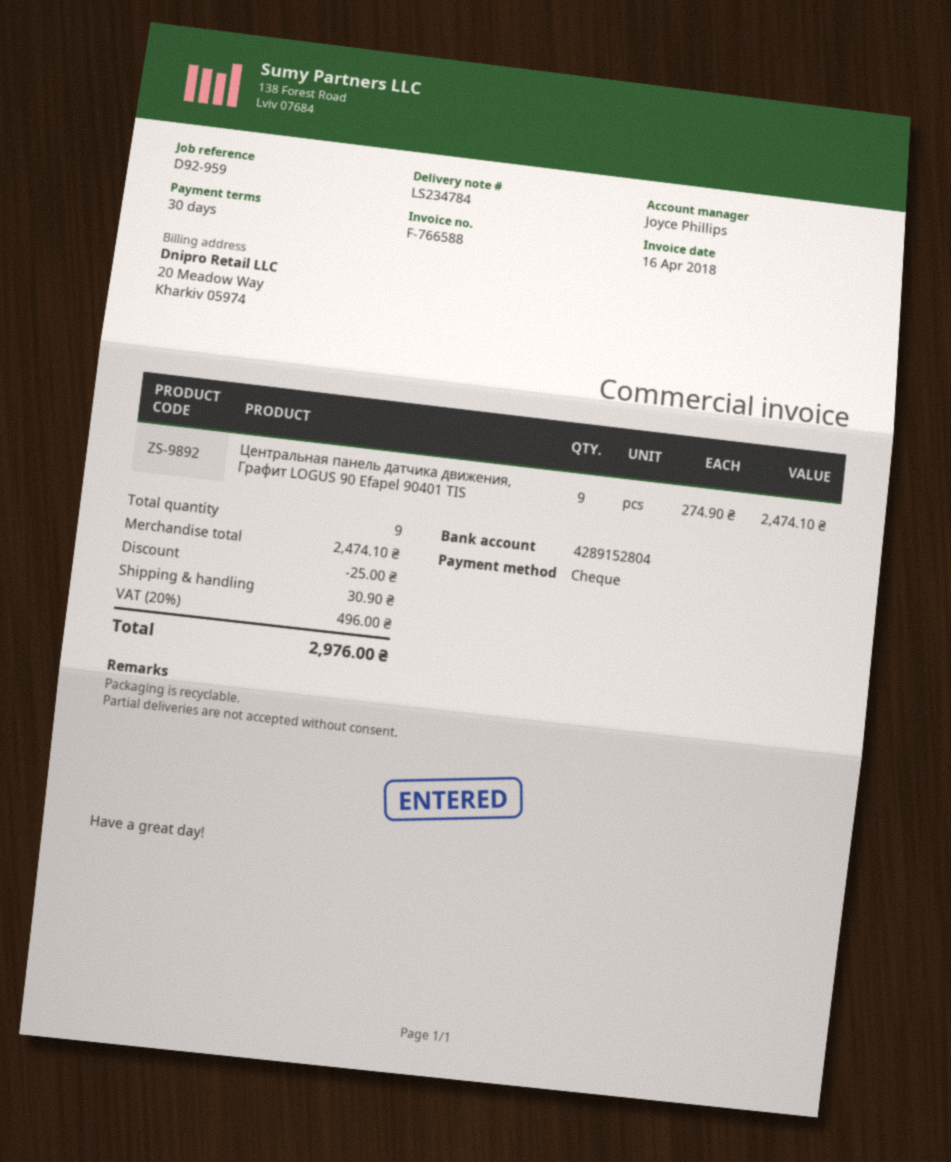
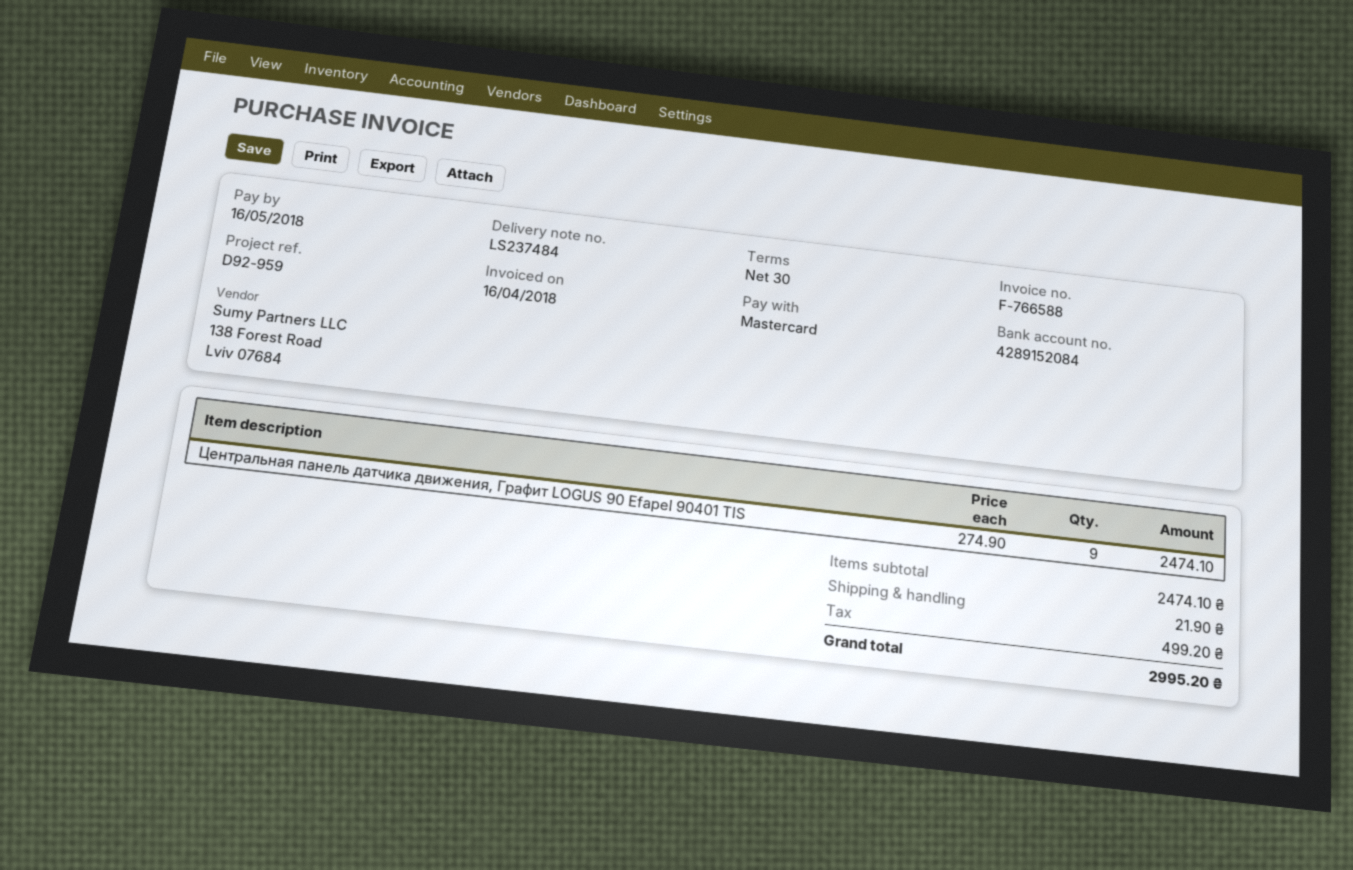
delivery note number: LS234784 -> LS237484
payment method: cheque -> Mastercard
bank account: 4289152804 -> 4289152084
discount: 25.00 -> none
shipping: 30.90 -> 21.90
tax: 496.00 -> 499.20
total: 2976.00 -> 2995.20

